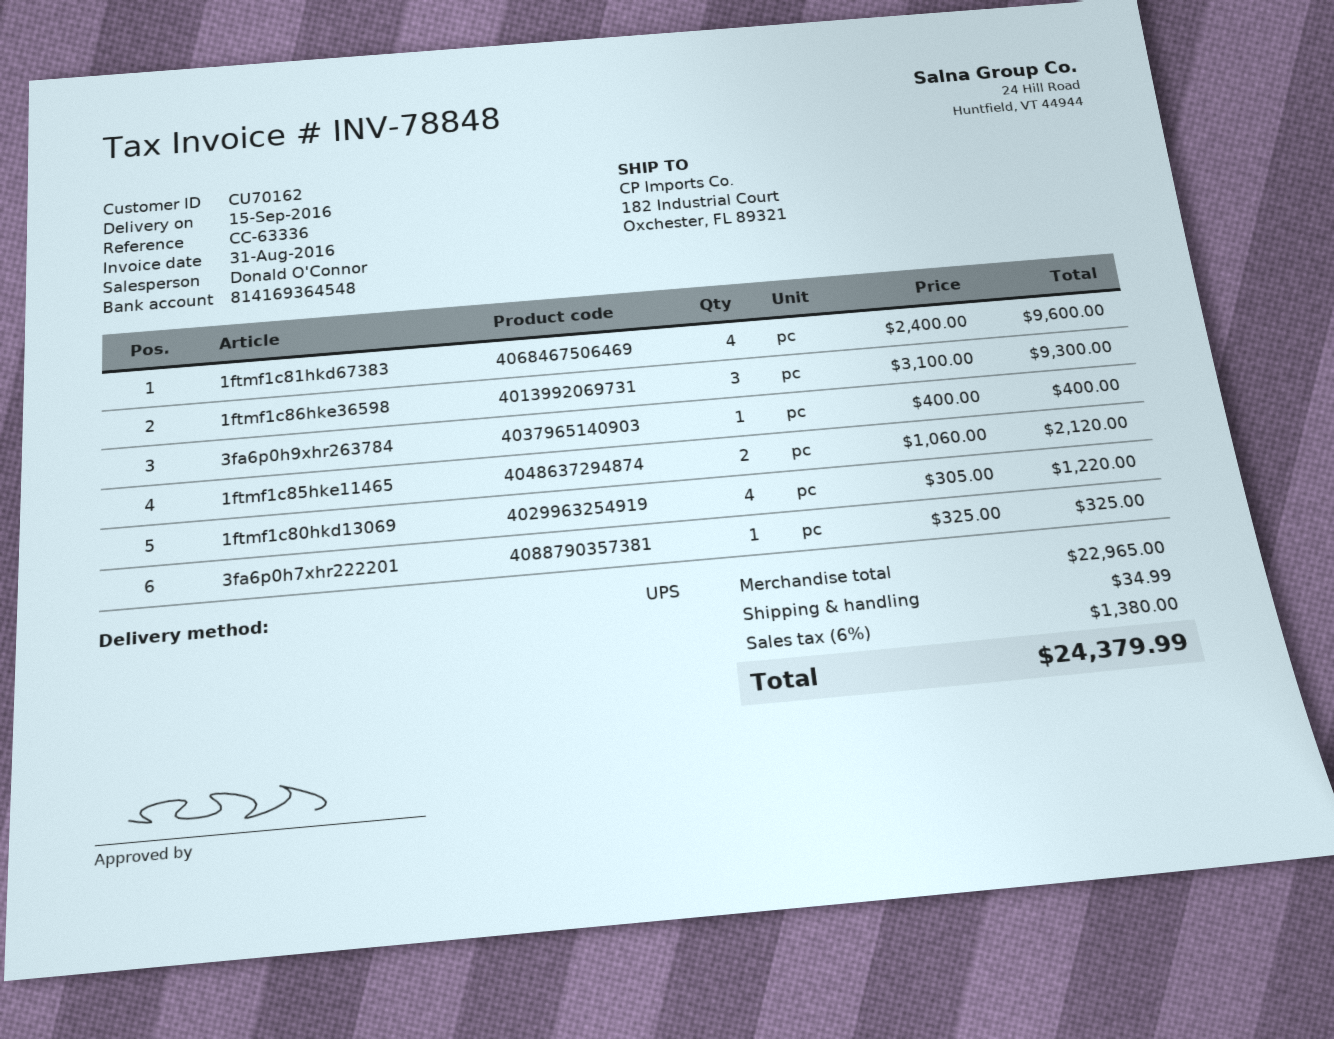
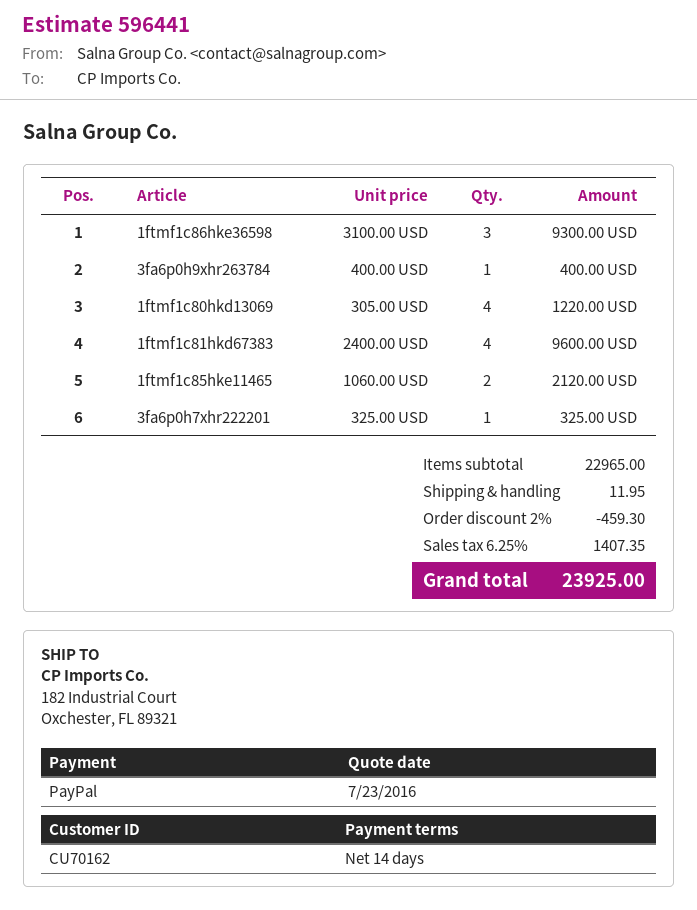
discount: none -> 2% = 459.30
shipping: 34.99 -> 11.95
tax: 6% = 1380.00 -> 6.25% = 1407.35
total: 24379.99 -> 23925.00

